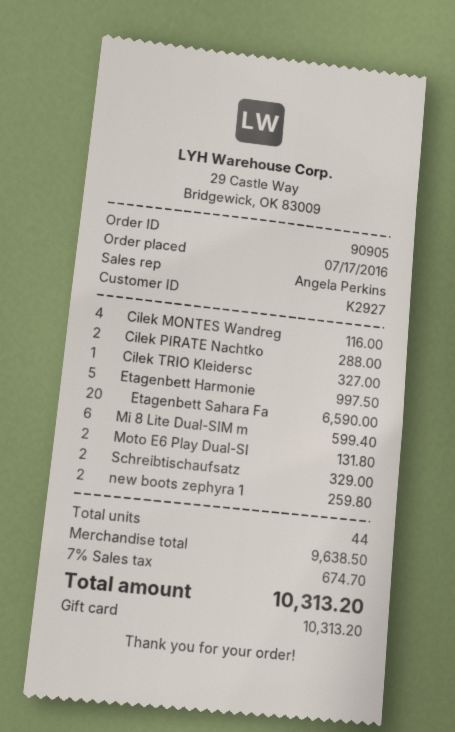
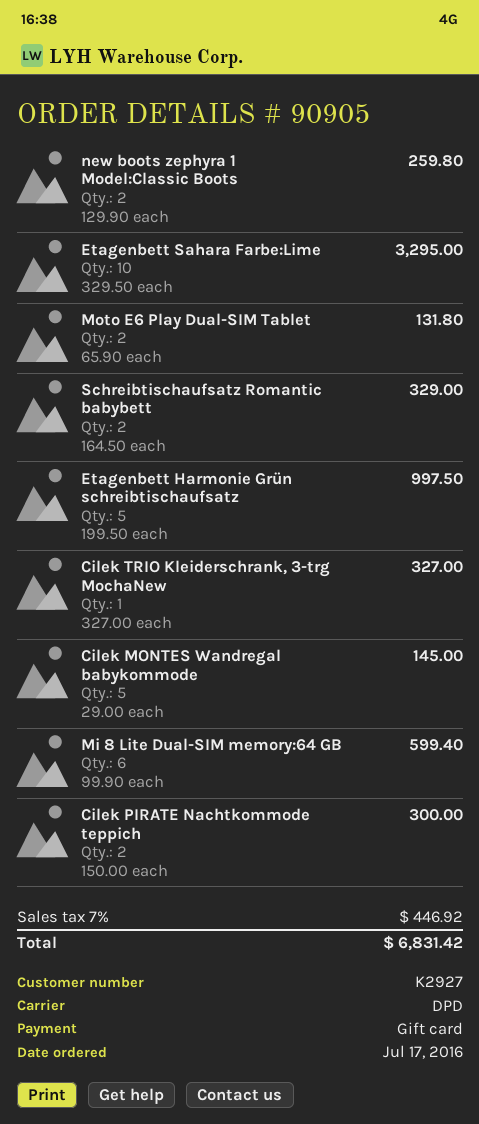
Cilek MONTES Wandreg: 4 for 116.00 -> 5 for 145.00
Cilek PIRATE Nachtko: 2 for 288.00 -> 2 for 300.00
Etagenbett Sahara Fa: 20 for 6590.00 -> 10 for 3295.00
tax: 7% = 674.70 -> 7% = 446.92
total: 10313.20 -> 6831.42

